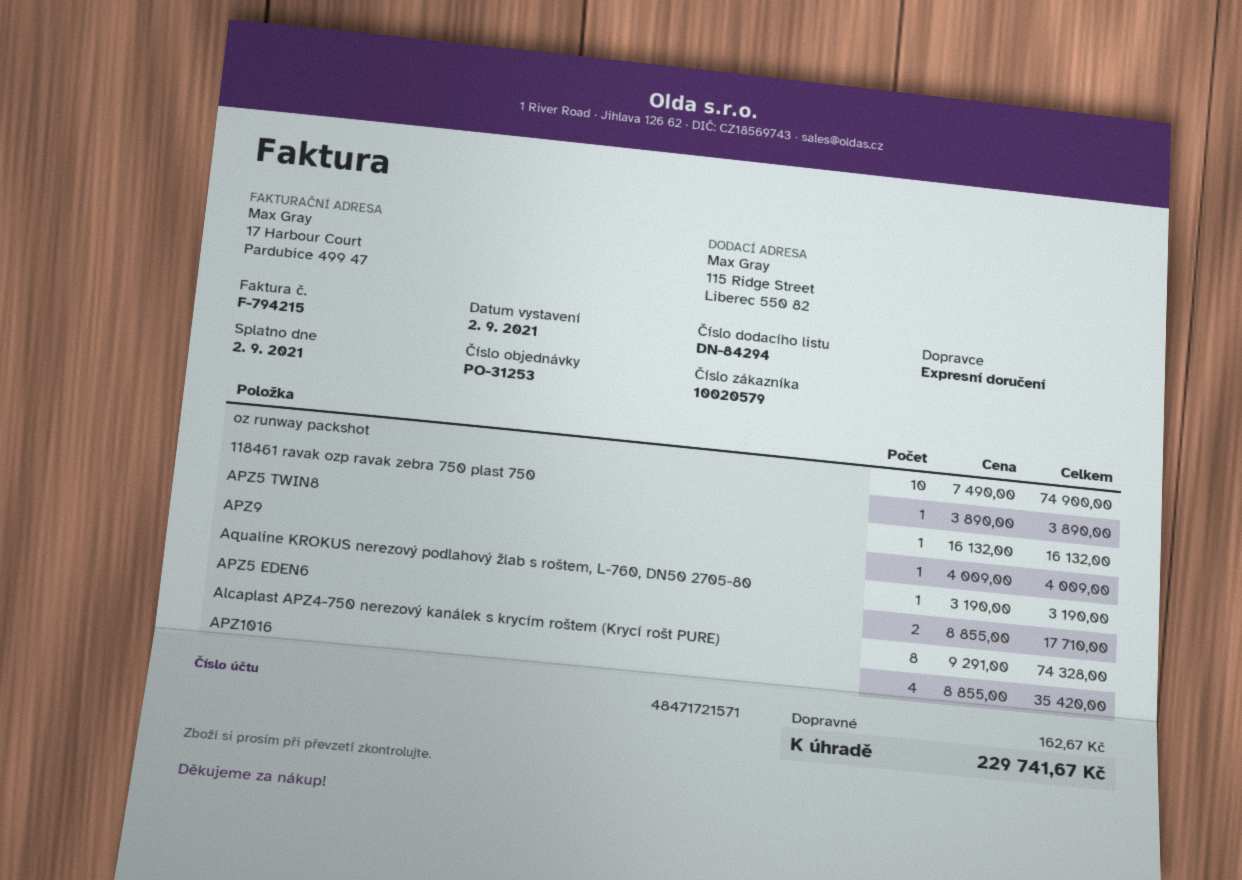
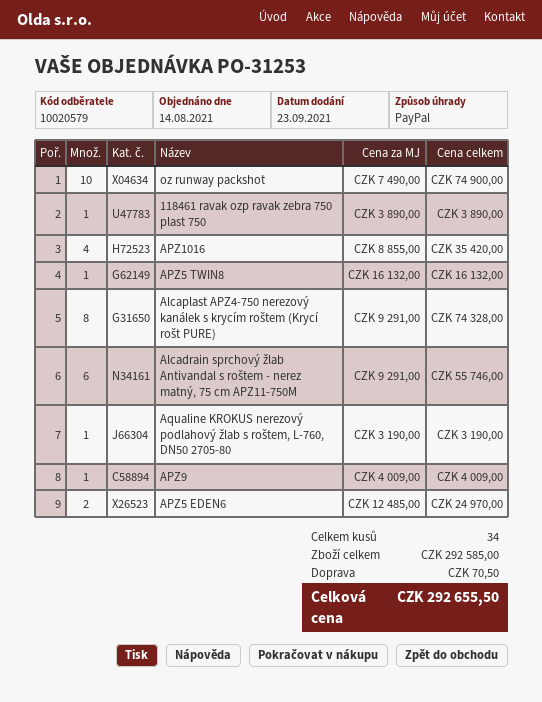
APZ5 EDEN6: 2 x 8855.00 = 17710.00 -> 2 x 12485.00 = 24970.00
Alcadrain sprchový žlab Antivandal s roštem - nerez matný, 75 cm APZ11-750M: none -> 6 x 9291.00 = 55746.00
shipping: 162.67 -> 70.50
total: 229741.67 -> 292655.50

